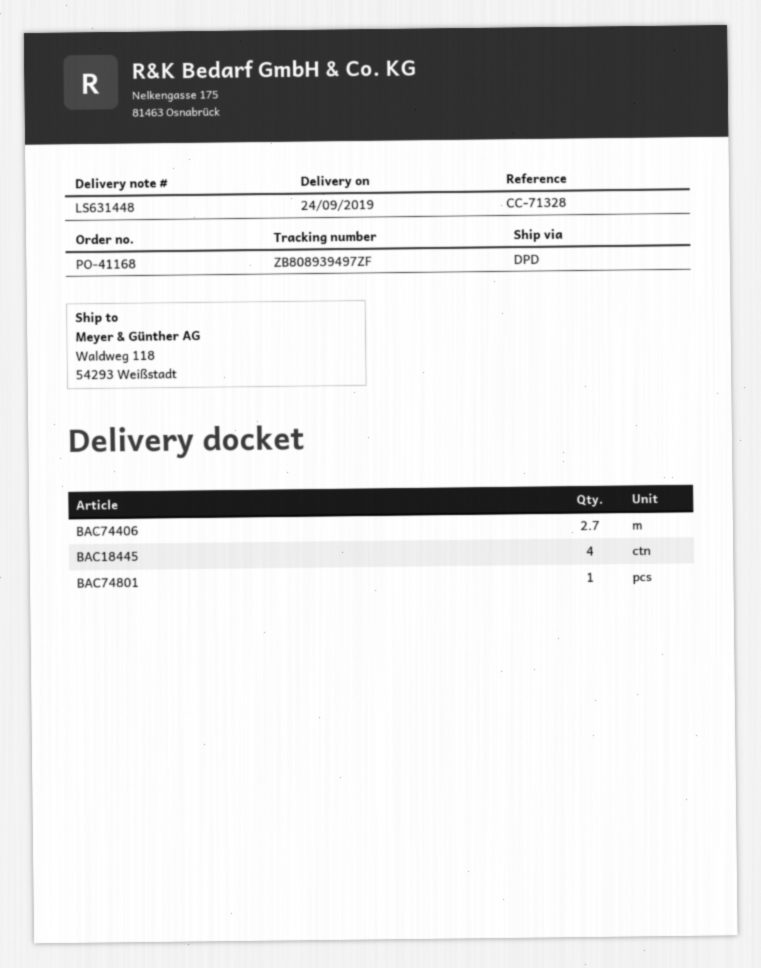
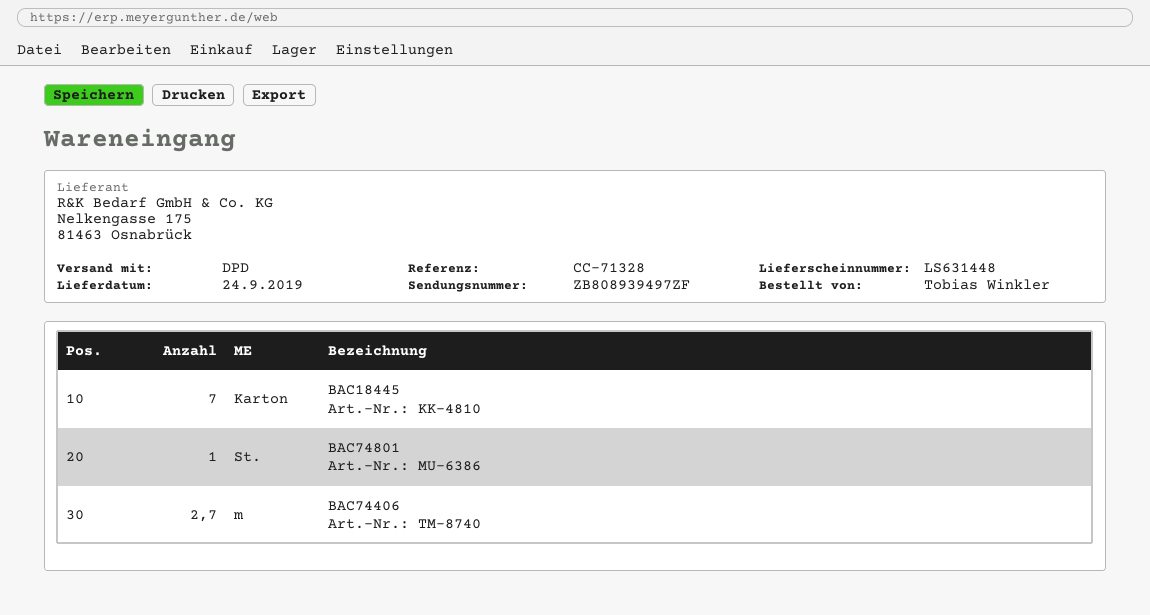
BAC18445: 4 -> 7

